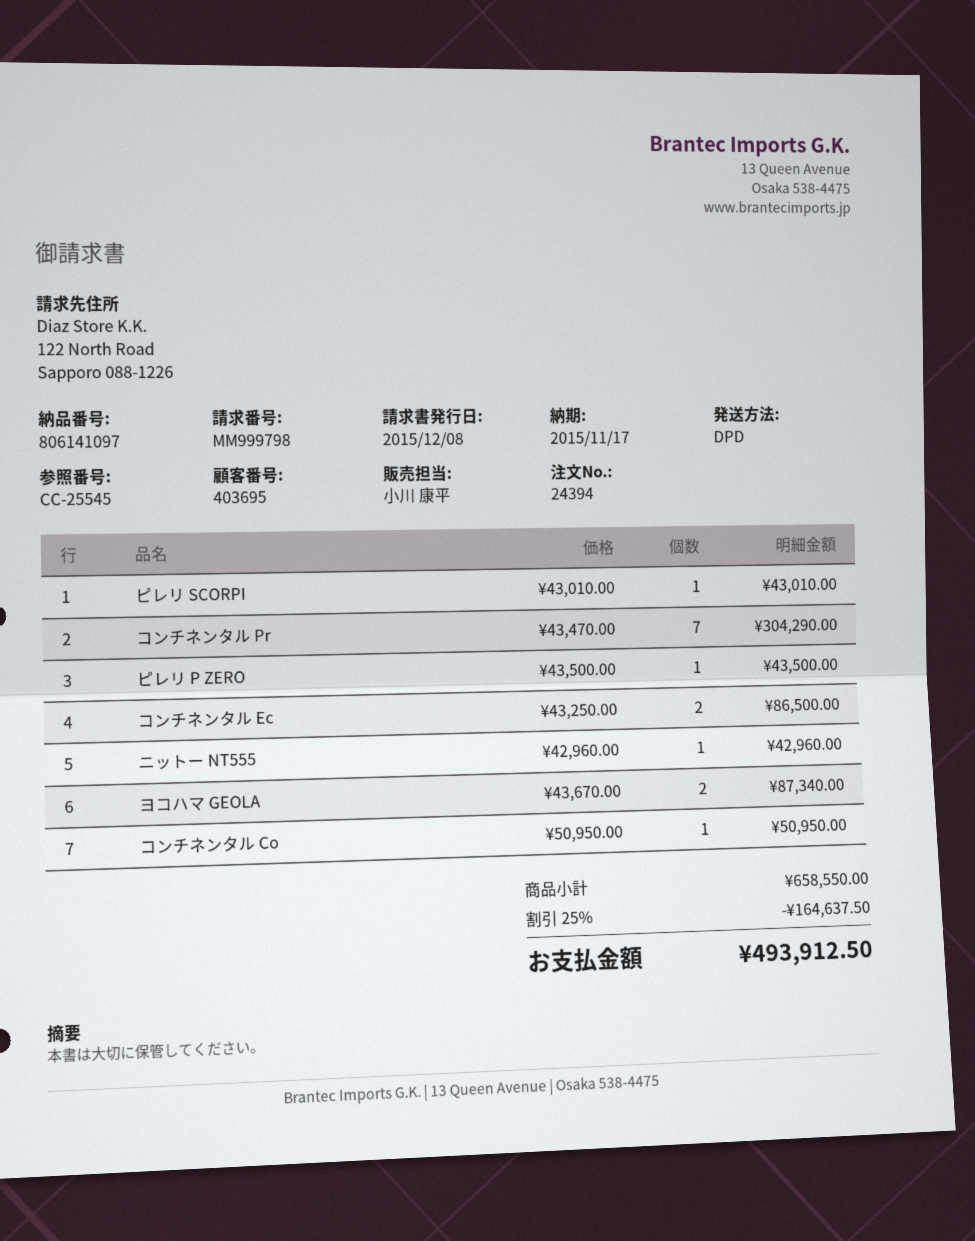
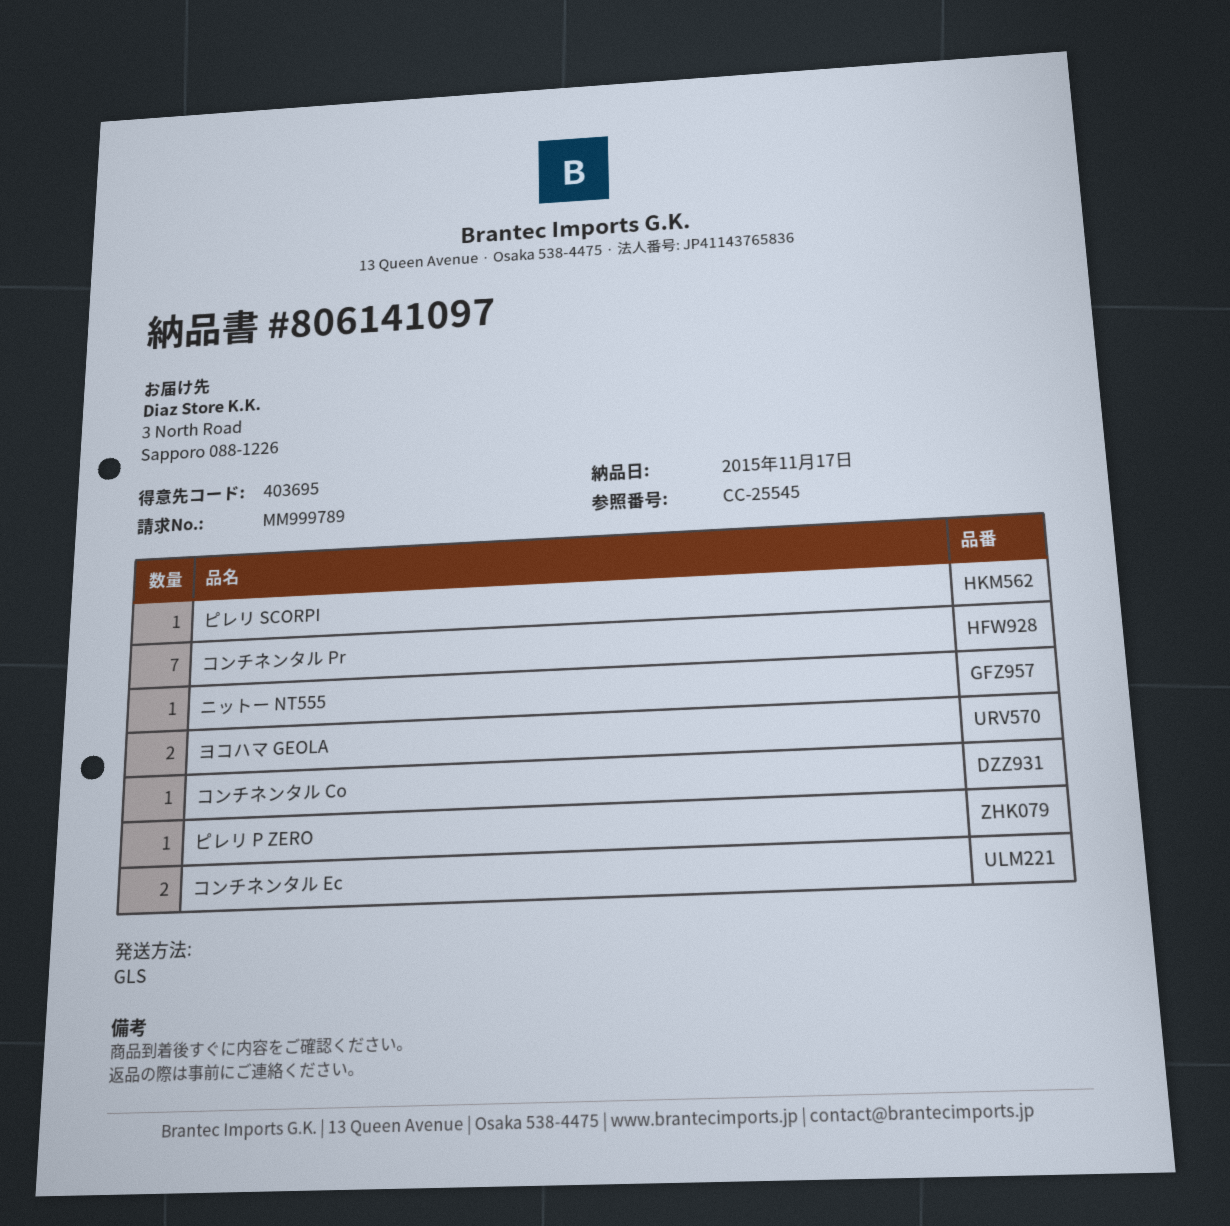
invoice number: MM999798 -> MM999789
shipping method: DPD -> GLS

